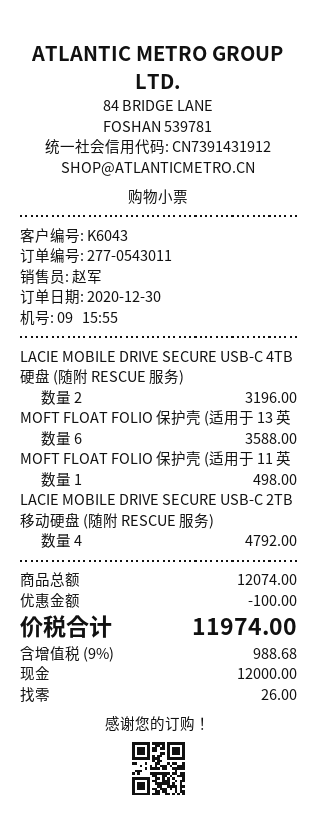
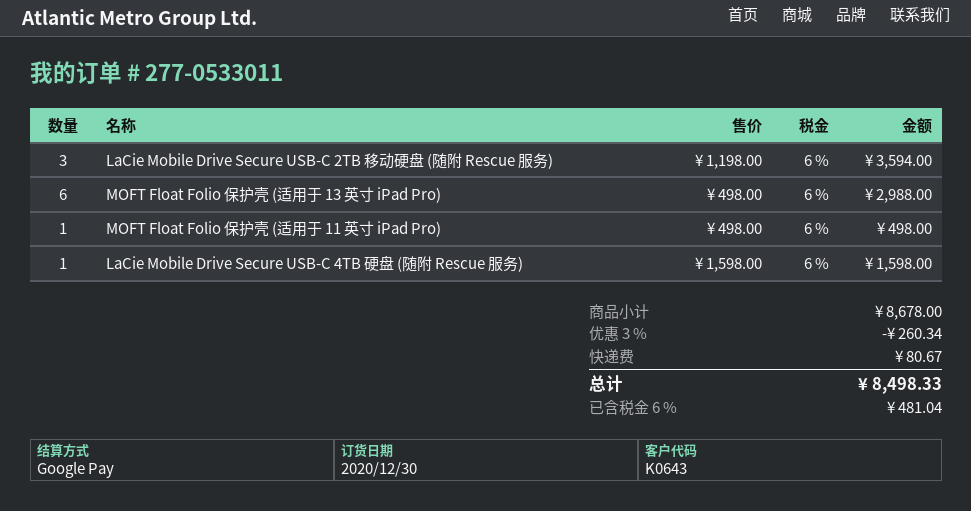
order number: 277-0543011 -> 277-0533011
customer number: K6043 -> K0643
payment method: cash -> Google Pay
LACIE MOBILE DRIVE SECURE USB-C 4TB 硬盘 (随附 RESCUE 服务): 2 for 3196.00 -> 1 for 1598.00
MOFT FLOAT FOLIO 保护壳 (适用于 13 英: 6 for 3588.00 -> 6 for 2988.00
LACIE MOBILE DRIVE SECURE USB-C 2TB 移动硬盘 (随附 RESCUE 服务): 4 for 4792.00 -> 3 for 3594.00
subtotal: 12074.00 -> 8678.00
discount: 100.00 -> 260.34
shipping: none -> 80.67
tax: 9% = 988.68 -> 6% = 481.04
total: 11974.00 -> 8498.33

